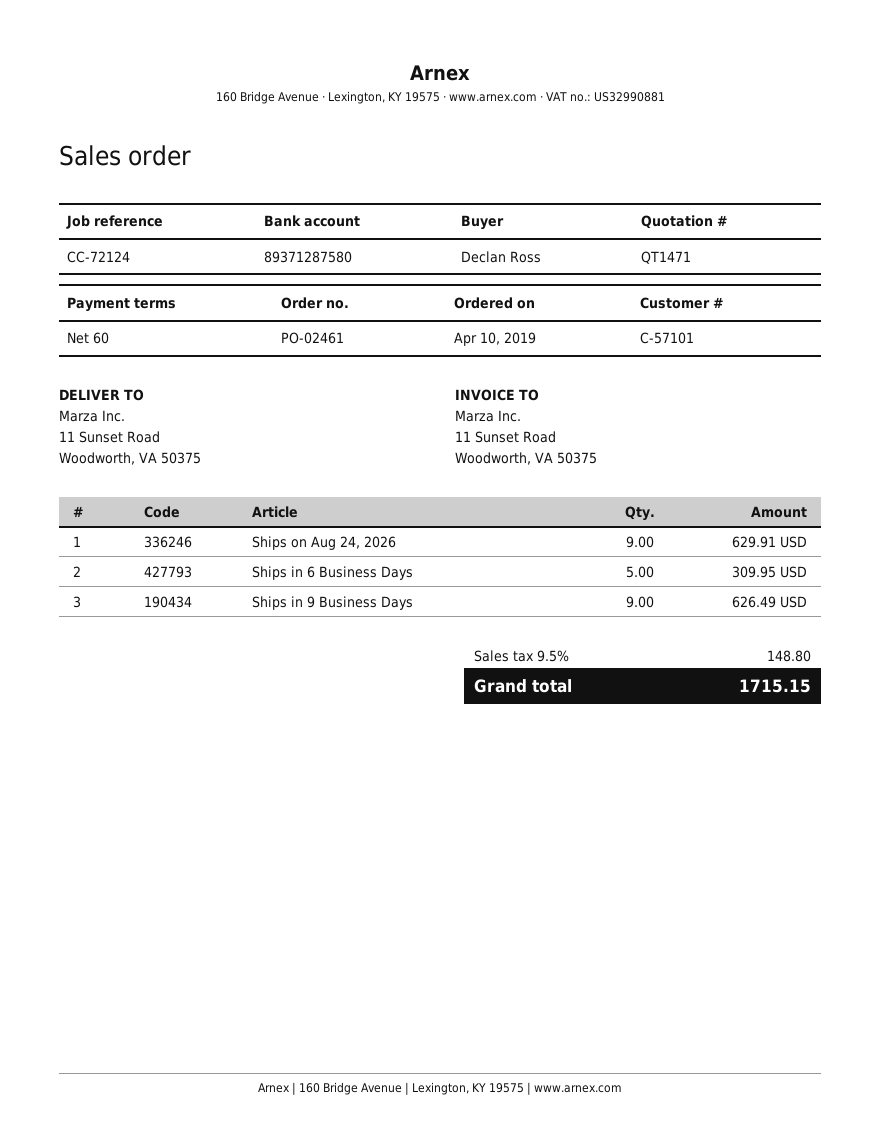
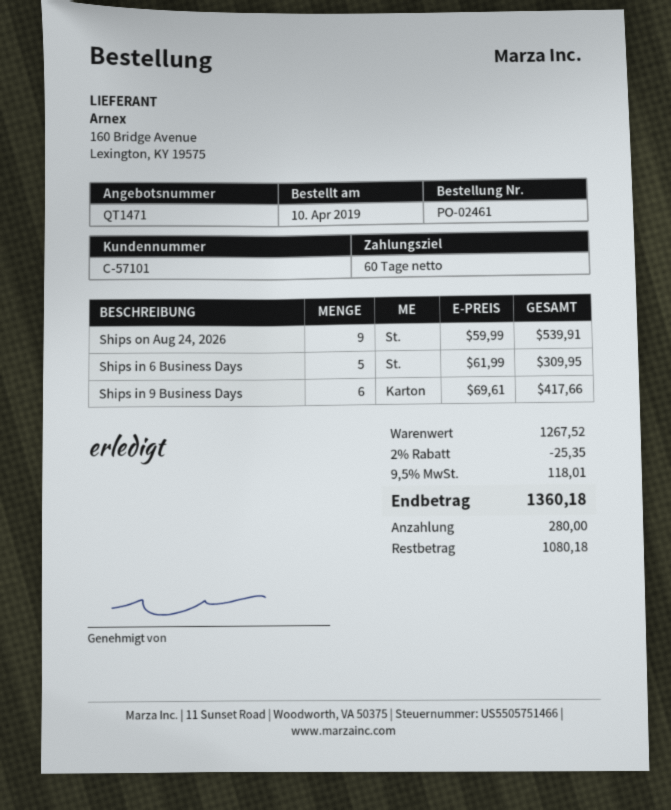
Ships on Aug 24, 2026: 9 for 629.91 -> 9 for 539.91
Ships in 9 Business Days: 9 for 626.49 -> 6 for 417.66
discount: none -> 2% = 25.35
tax: 9.5% = 148.80 -> 9.5% = 118.01
total: 1715.15 -> 1360.18

